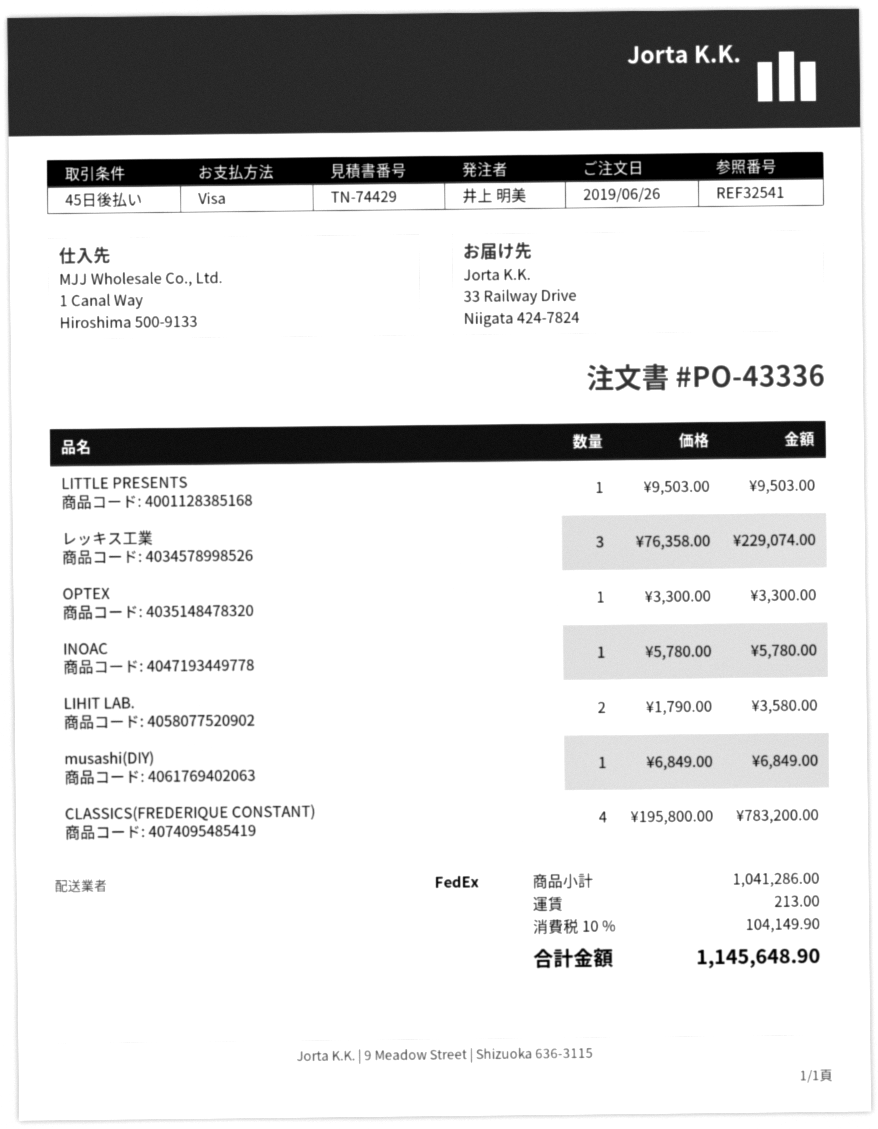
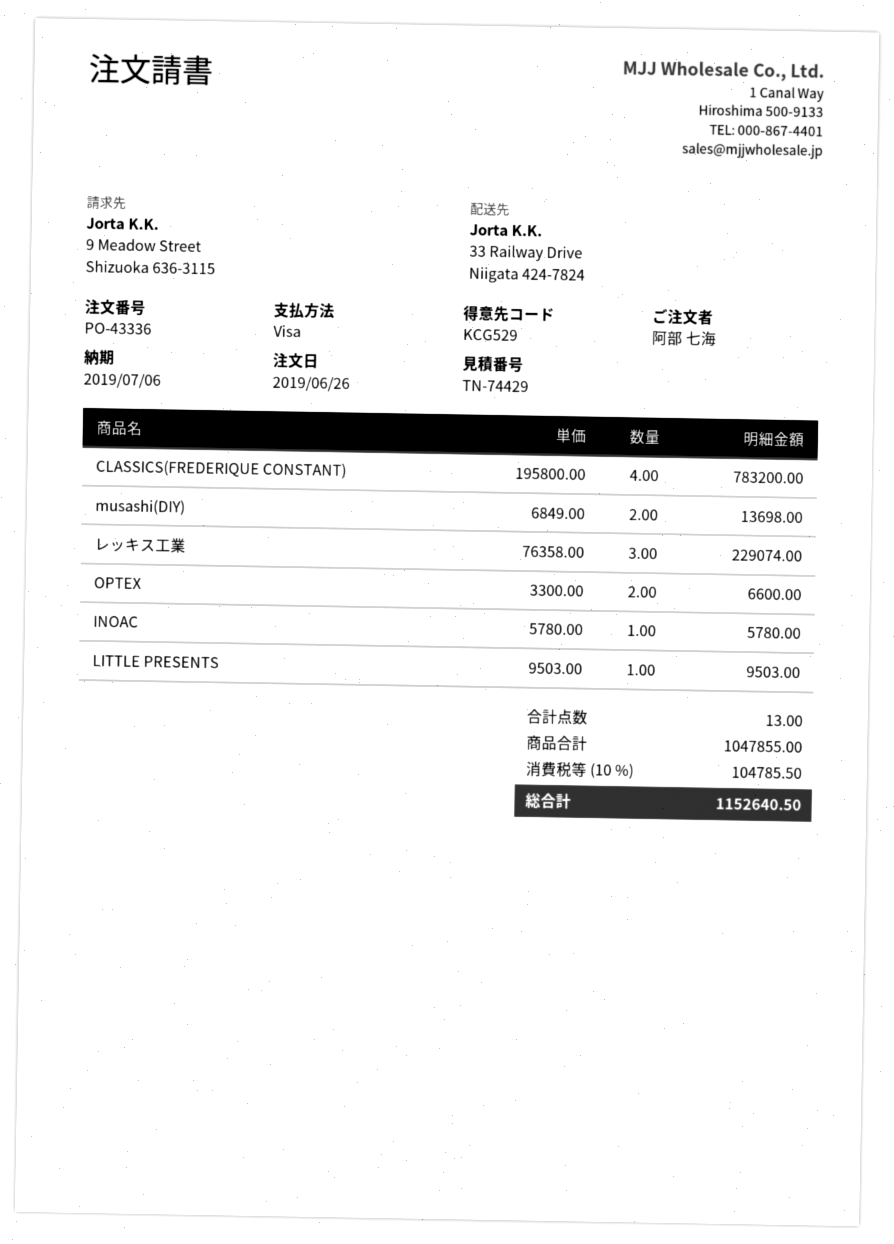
ordered by: 井上 明美 -> 阿部 七海
OPTEX: 1 x 3300.00 = 3300.00 -> 2 x 3300.00 = 6600.00
LIHIT LAB.: 2 x 1790.00 = 3580.00 -> none
musashi(DIY): 1 x 6849.00 = 6849.00 -> 2 x 6849.00 = 13698.00
subtotal: 1041286.00 -> 1047855.00
shipping: 213.00 -> none
tax: 10% = 104149.90 -> 10% = 104785.50
total: 1145648.90 -> 1152640.50

